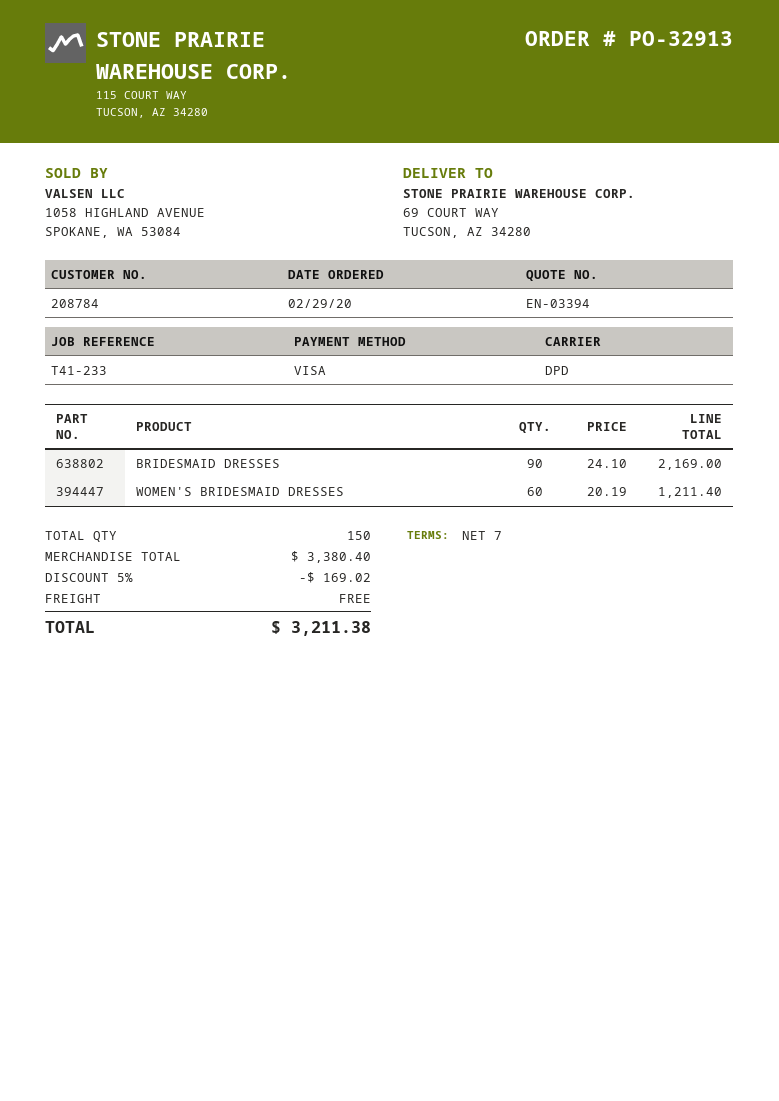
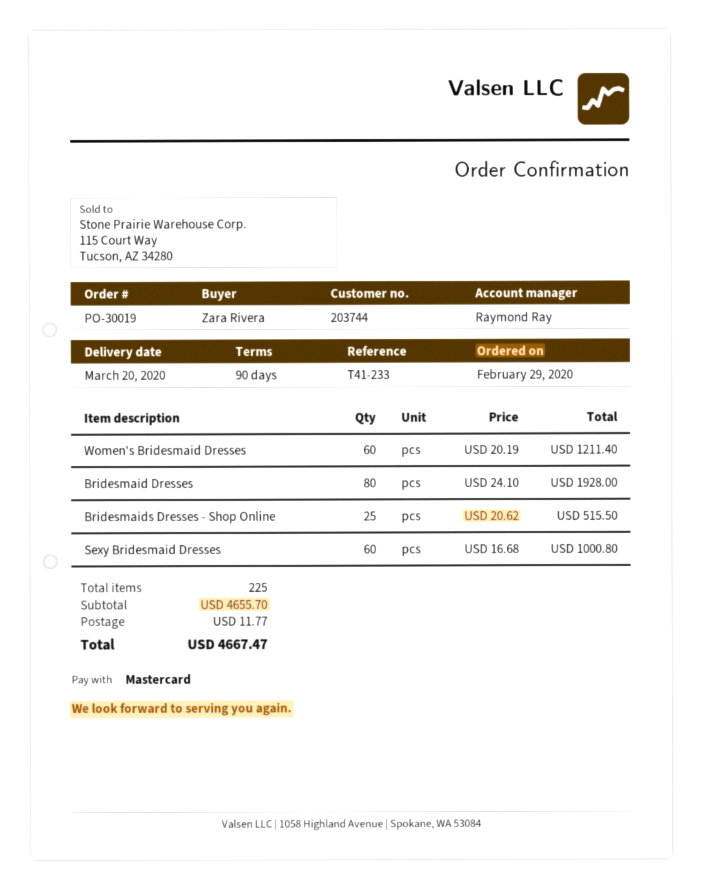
order number: PO-32913 -> PO-30019
payment terms: 7 days -> 90 days
customer number: 208784 -> 203744
payment method: Visa -> Mastercard
BRIDESMAID DRESSES: 90 x 24.10 = 2169.00 -> 80 x 24.10 = 1928.00
Bridesmaids Dresses - Shop Online: none -> 25 x 20.62 = 515.50
Sexy Bridesmaid Dresses: none -> 60 x 16.68 = 1000.80
total quantity: 150 -> 225
subtotal: 3380.40 -> 4655.70
discount: 5% = 169.02 -> none
shipping: 0.00 -> 11.77
total: 3211.38 -> 4667.47

